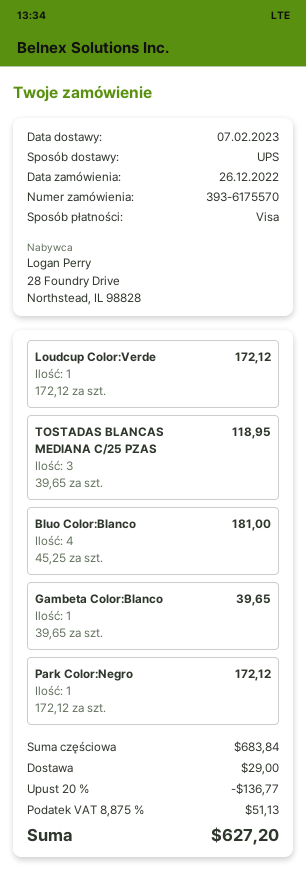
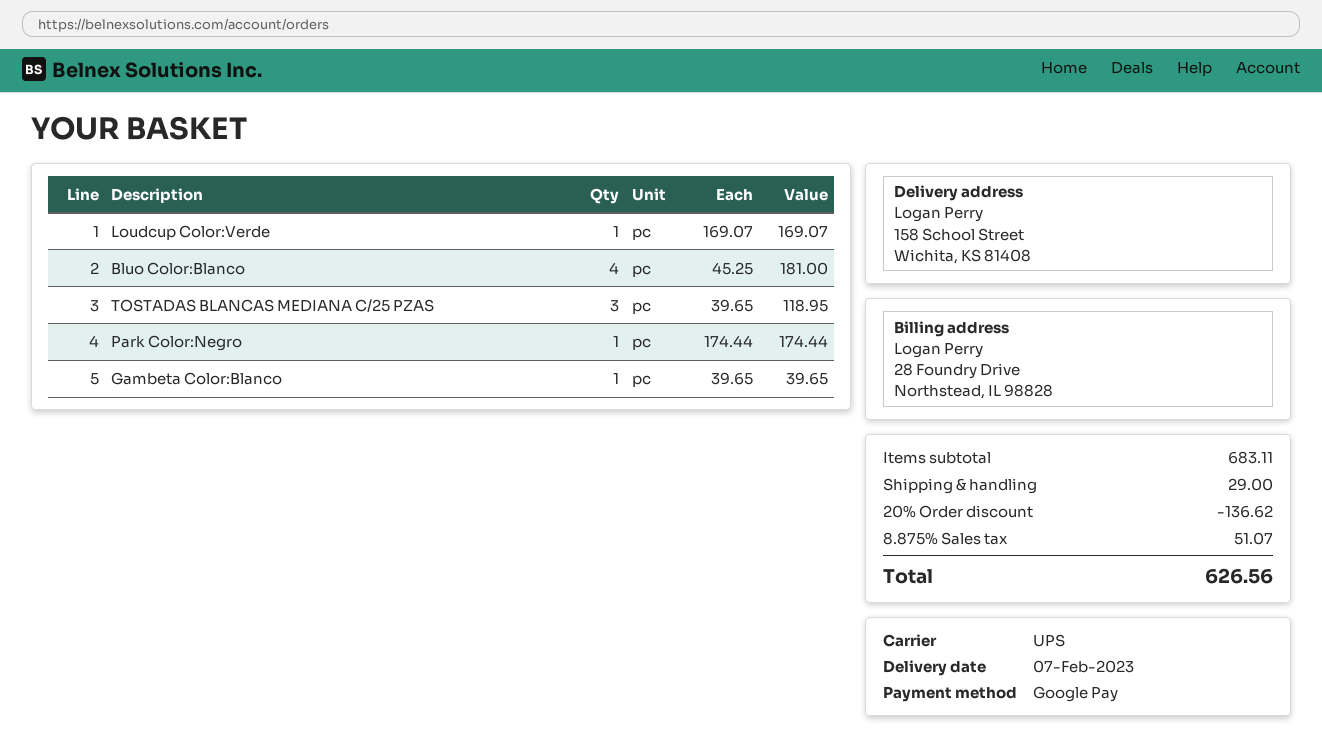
payment method: Visa -> Google Pay
Loudcup Color:Verde: 1 x 172.12 = 172.12 -> 1 x 169.07 = 169.07
Park Color:Negro: 1 x 172.12 = 172.12 -> 1 x 174.44 = 174.44
subtotal: 683.84 -> 683.11
discount: 20% = 136.77 -> 20% = 136.62
tax: 8.875% = 51.13 -> 8.875% = 51.07
total: 627.20 -> 626.56

